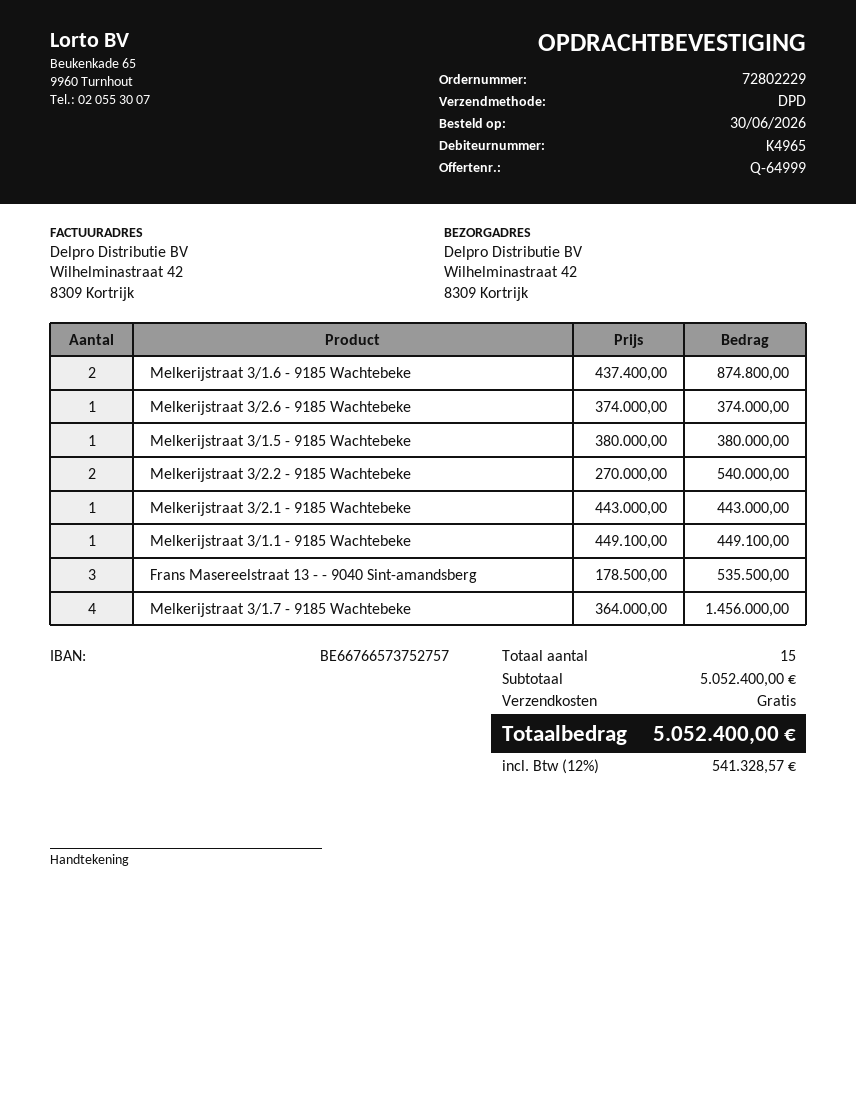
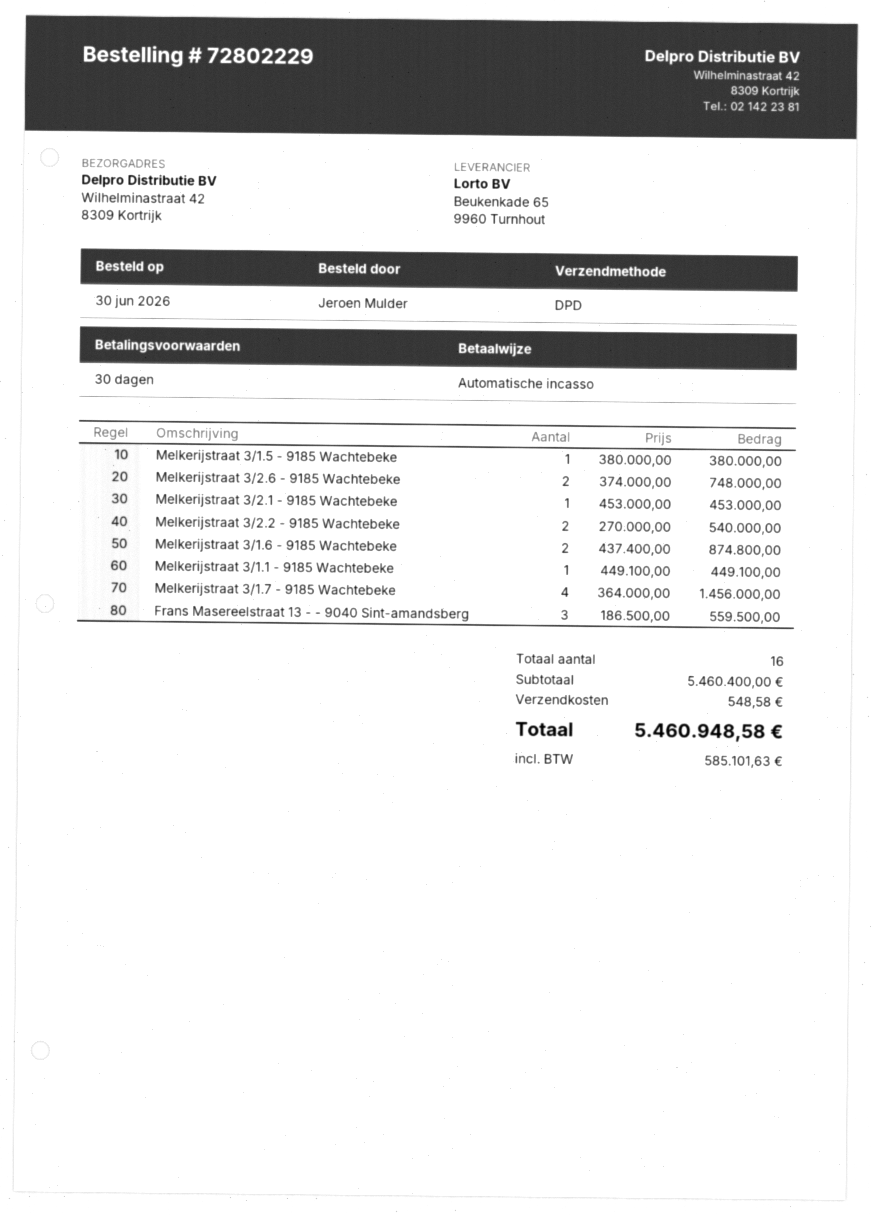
Melkerijstraat 3/2.6 - 9185 Wachtebeke: 1 x 374000.00 = 374000.00 -> 2 x 374000.00 = 748000.00
Melkerijstraat 3/2.1 - 9185 Wachtebeke: 1 x 443000.00 = 443000.00 -> 1 x 453000.00 = 453000.00
Frans Masereelstraat 13 - - 9040 Sint-amandsberg: 3 x 178500.00 = 535500.00 -> 3 x 186500.00 = 559500.00
total quantity: 15 -> 16
subtotal: 5052400.00 -> 5460400.00
shipping: 0.00 -> 548.58
tax: 541328.57 -> 585101.63
total: 5052400.00 -> 5460948.58

